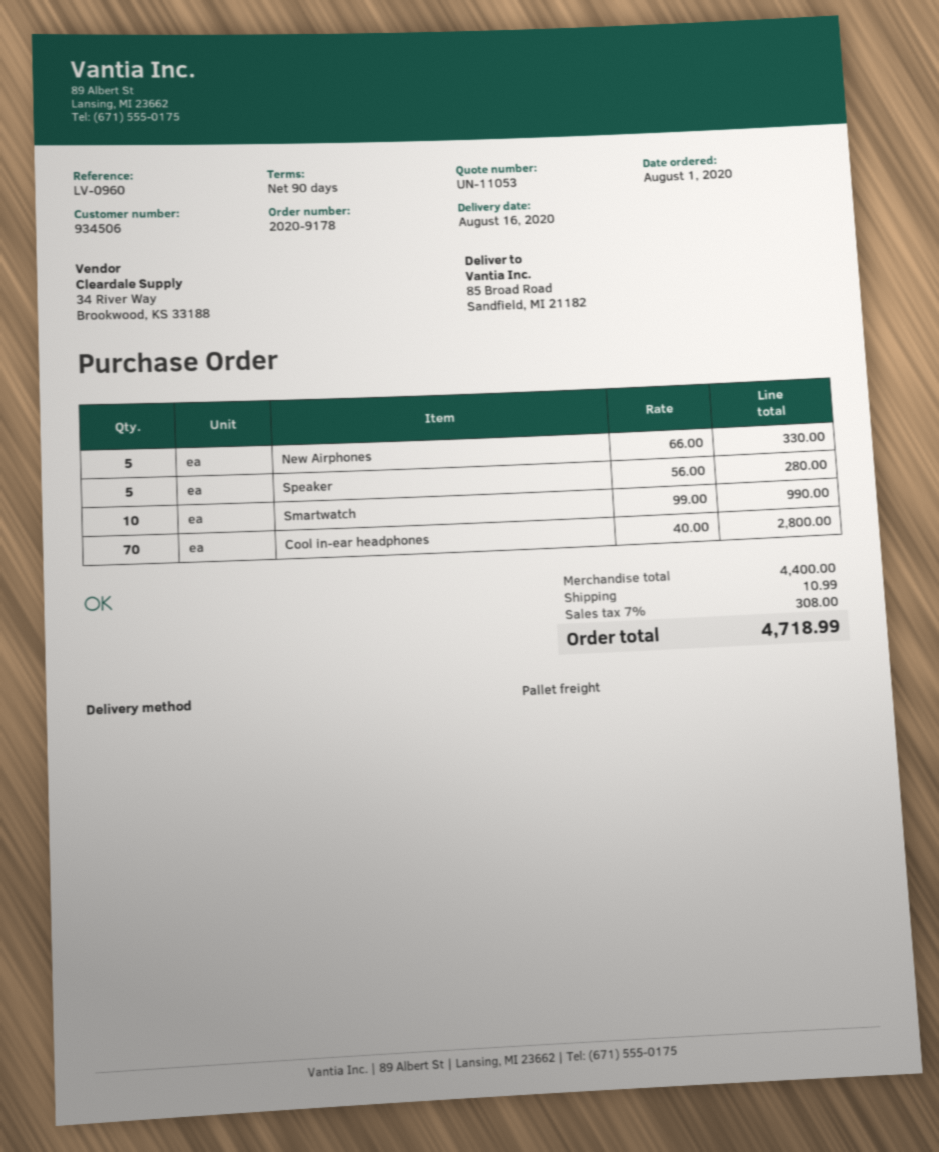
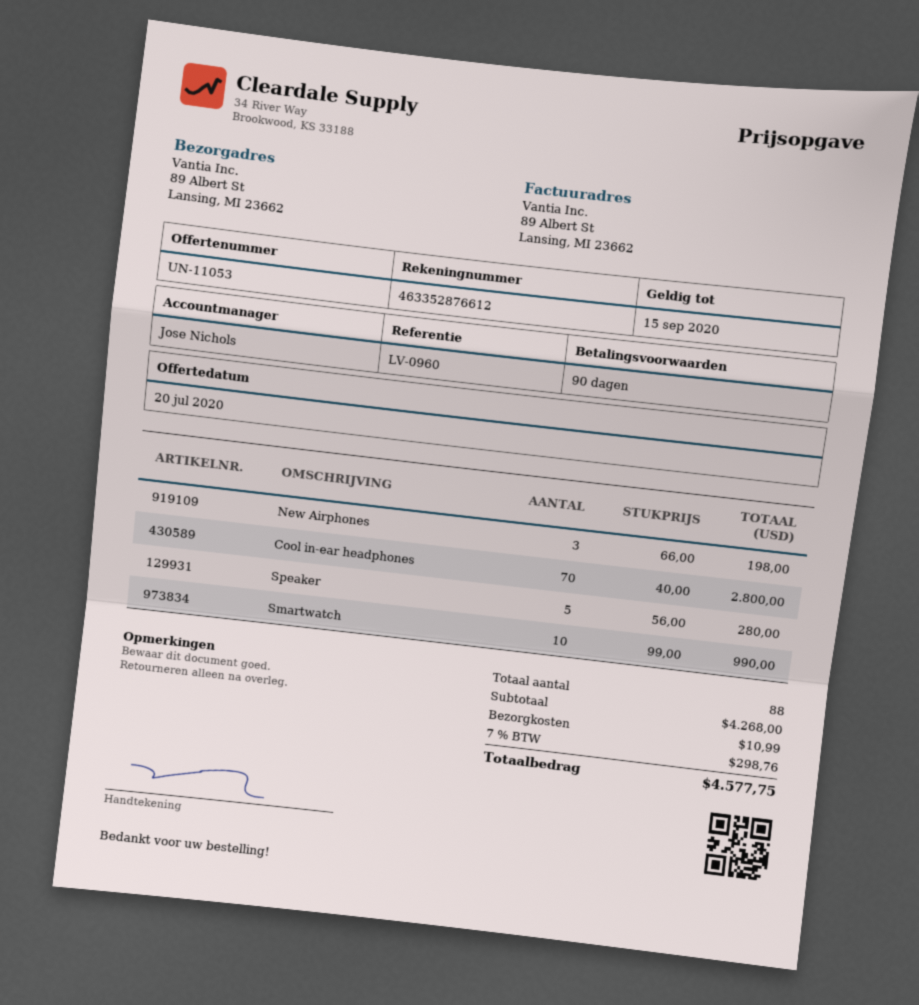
ship to: 85 Broad Road, Sandfield, MI 21182 -> 89 Albert St, Lansing, MI 23662
New Airphones: 5 x 66.00 = 330.00 -> 3 x 66.00 = 198.00
subtotal: 4400.00 -> 4268.00
tax: 7% = 308.00 -> 7% = 298.76
total: 4718.99 -> 4577.75

